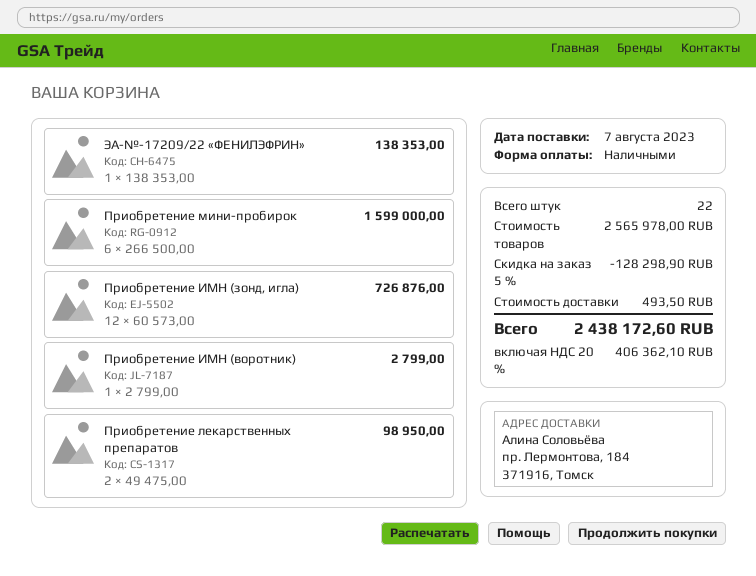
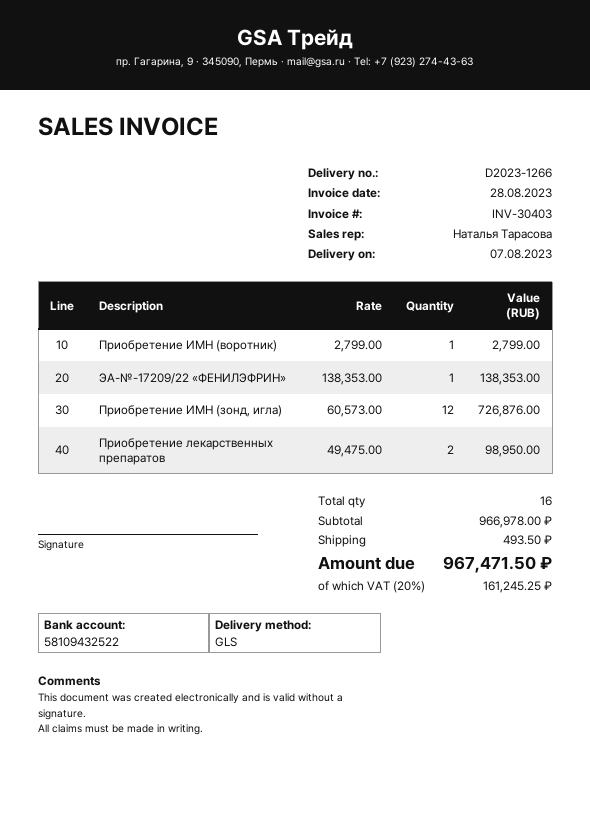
Приобретение мини-пробирок: 6 x 266500.00 = 1599000.00 -> none
total quantity: 22 -> 16
subtotal: 2565978.00 -> 966978.00
discount: 5% = 128298.90 -> none
tax: 20% = 406362.10 -> 20% = 161245.25
total: 2438172.60 -> 967471.50

